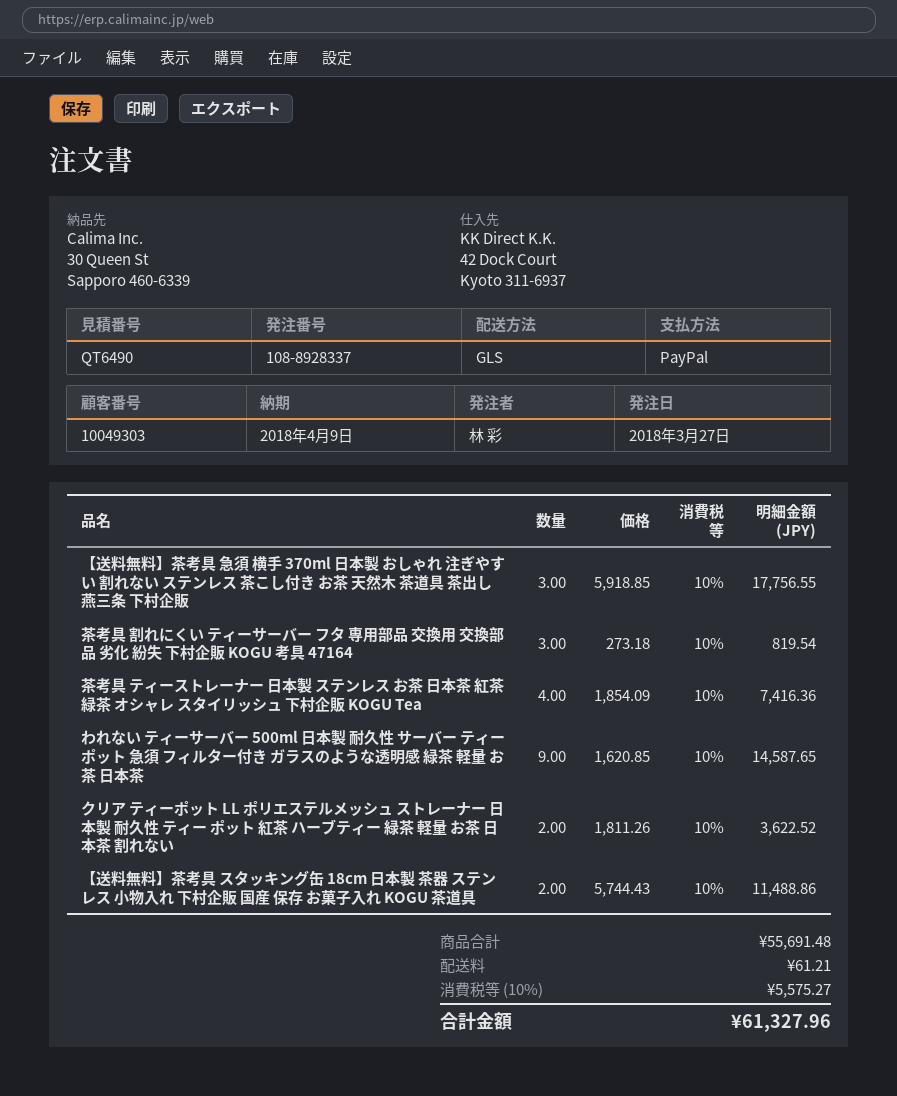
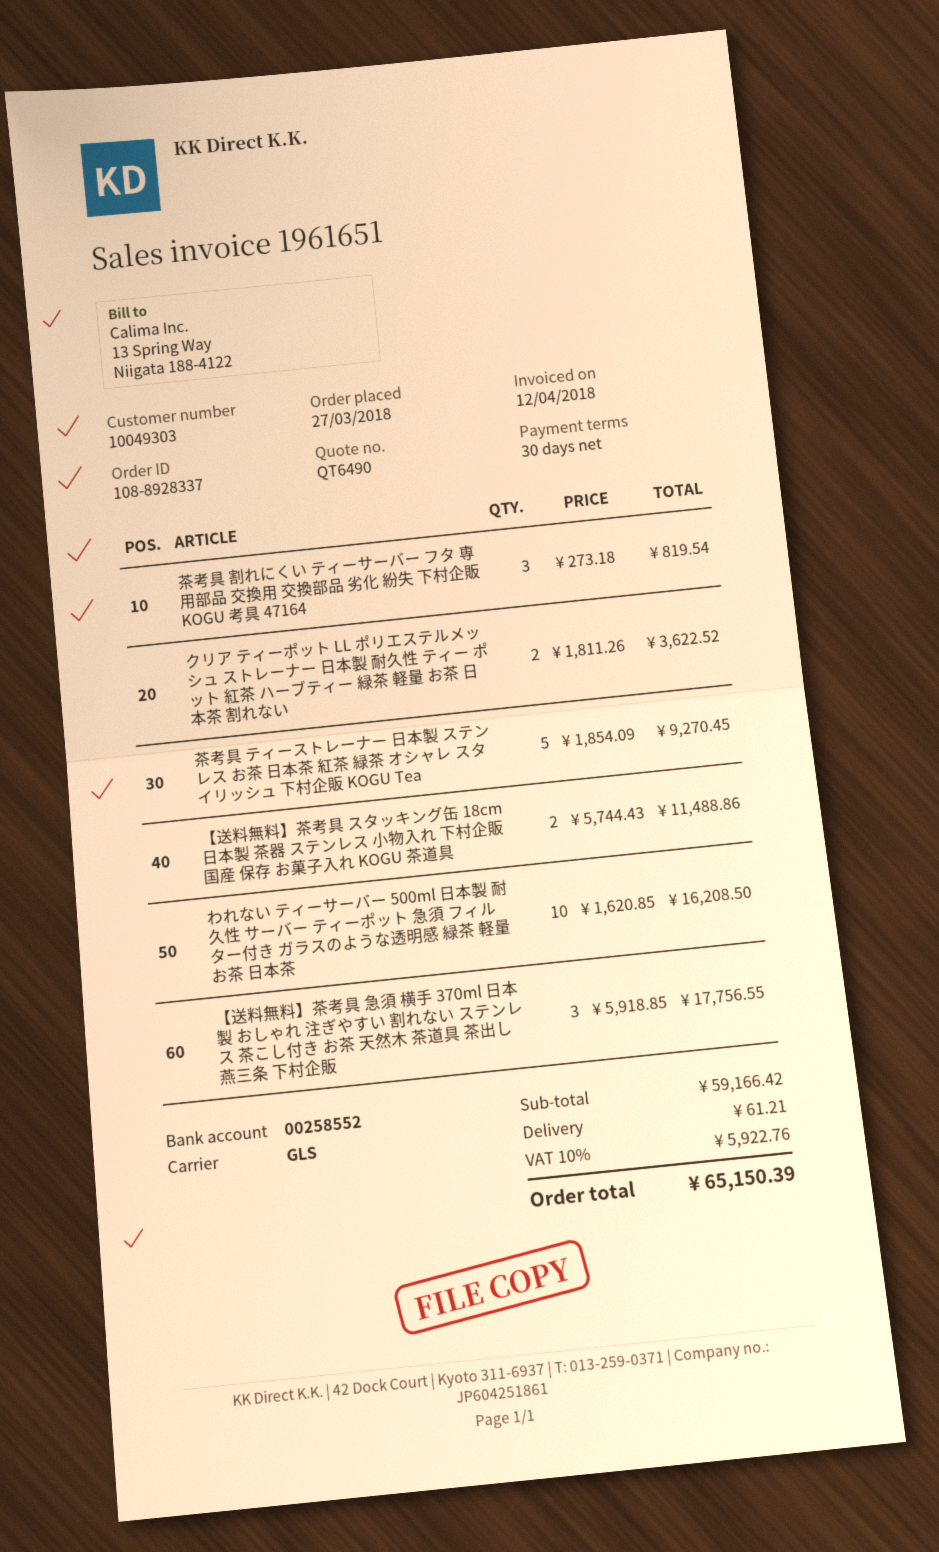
茶考具 ティーストレーナー 日本製 ステンレス お茶 日本茶 紅茶 緑茶 オシャレ スタイリッシュ 下村企販 KOGU Tea: 4 x 1854.09 = 7416.36 -> 5 x 1854.09 = 9270.45
われない ティーサーバー 500ml 日本製 耐久性 サーバー ティーポット 急須 フィルター付き ガラスのような透明感 緑茶 軽量 お茶 日本茶: 9 x 1620.85 = 14587.65 -> 10 x 1620.85 = 16208.50
subtotal: 55691.48 -> 59166.42
tax: 10% = 5575.27 -> 10% = 5922.76
total: 61327.96 -> 65150.39

